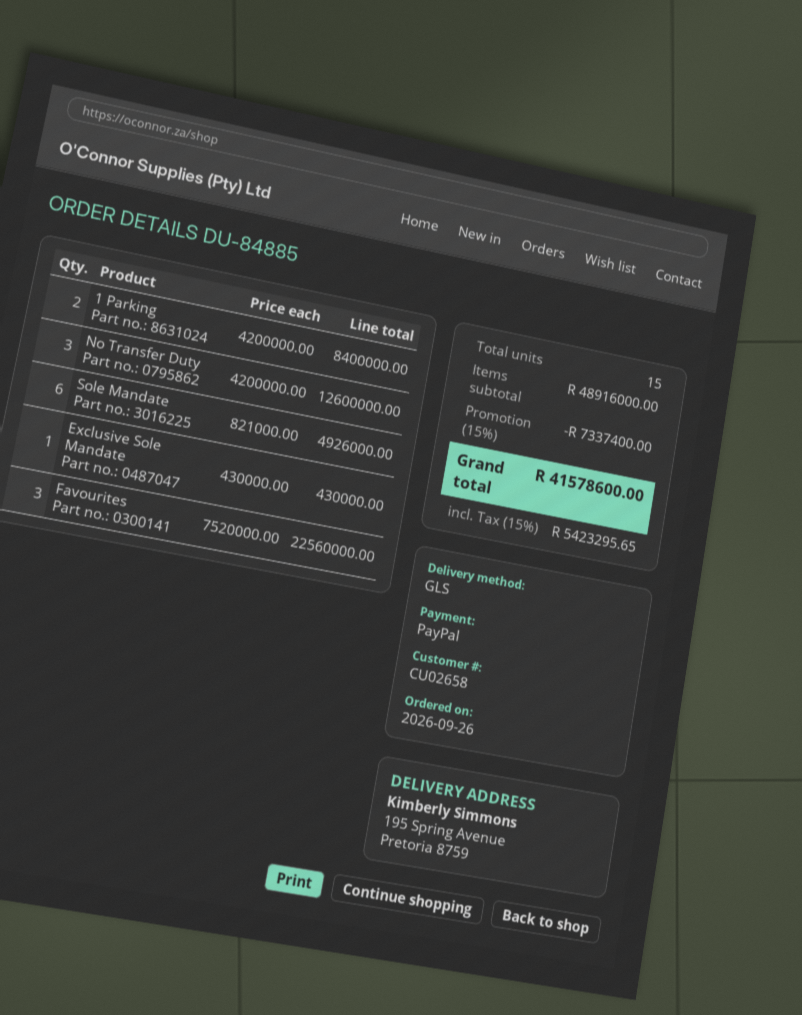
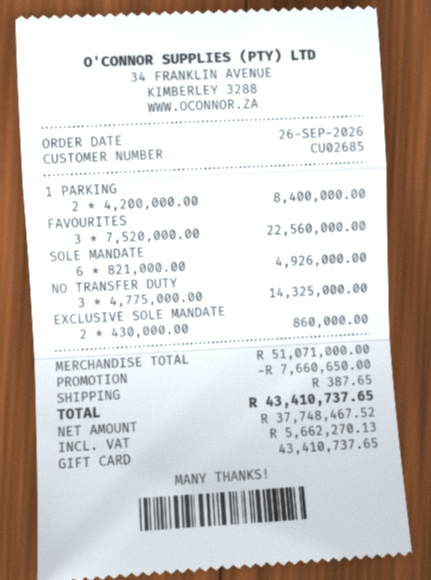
customer number: CU02658 -> CU02685
payment method: PayPal -> gift card
No Transfer Duty: 3 x 4200000.00 = 12600000.00 -> 3 x 4775000.00 = 14325000.00
Exclusive Sole Mandate: 1 x 430000.00 = 430000.00 -> 2 x 430000.00 = 860000.00
subtotal: 48916000.00 -> 51071000.00
discount: 7337400.00 -> 7660650.00
shipping: none -> 387.65
tax: 5423295.65 -> 5662270.13
total: 41578600.00 -> 43410737.65

